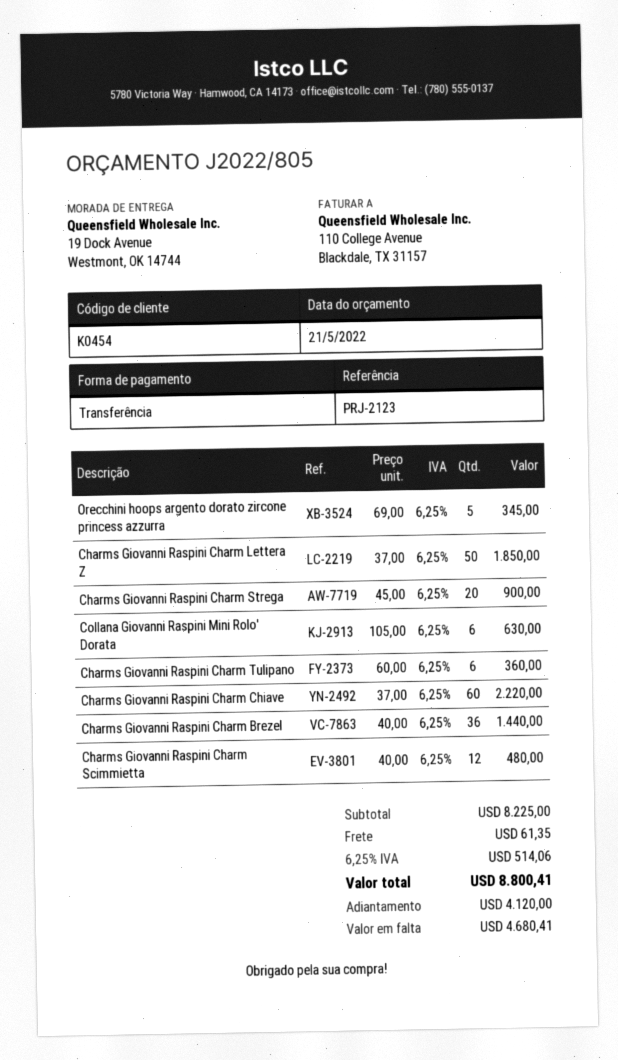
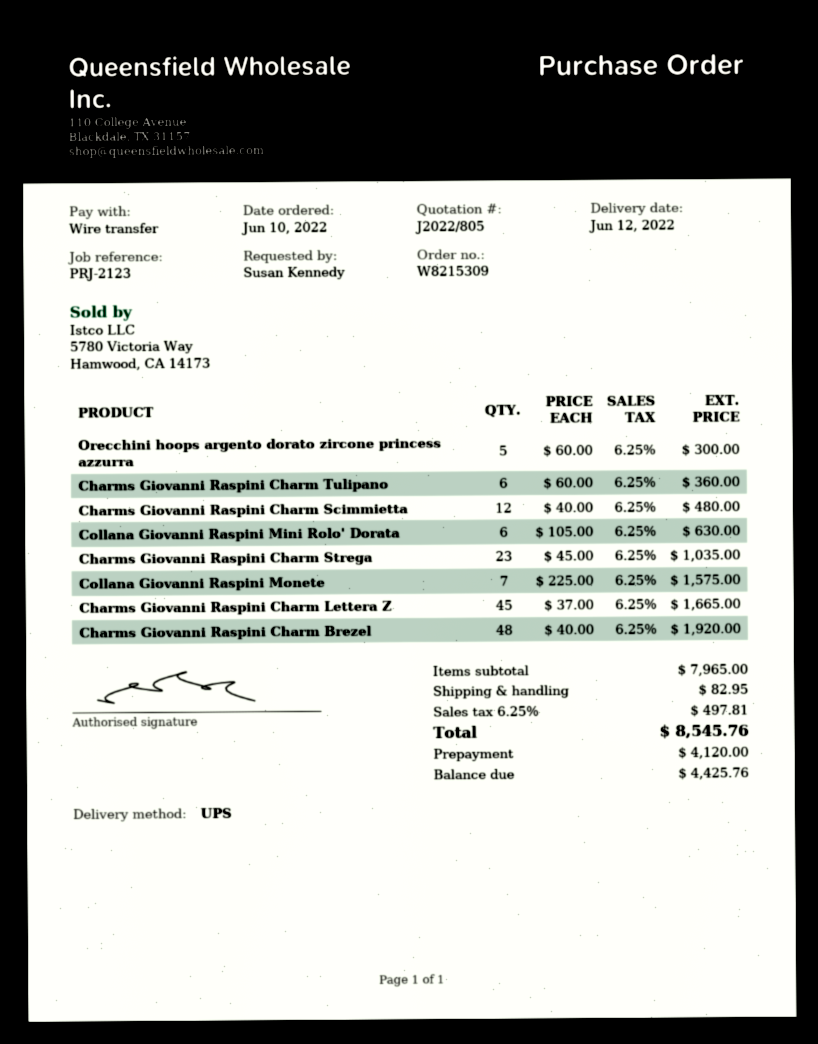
Orecchini hoops argento dorato zircone princess azzurra: 5 x 69.00 = 345.00 -> 5 x 60.00 = 300.00
Charms Giovanni Raspini Charm Lettera Z: 50 x 37.00 = 1850.00 -> 45 x 37.00 = 1665.00
Charms Giovanni Raspini Charm Strega: 20 x 45.00 = 900.00 -> 23 x 45.00 = 1035.00
Charms Giovanni Raspini Charm Chiave: 60 x 37.00 = 2220.00 -> none
Charms Giovanni Raspini Charm Brezel: 36 x 40.00 = 1440.00 -> 48 x 40.00 = 1920.00
Collana Giovanni Raspini Monete: none -> 7 x 225.00 = 1575.00
subtotal: 8225.00 -> 7965.00
shipping: 61.35 -> 82.95
tax: 6.25% = 514.06 -> 6.25% = 497.81
total: 8800.41 -> 8545.76
balance: 4680.41 -> 4425.76

